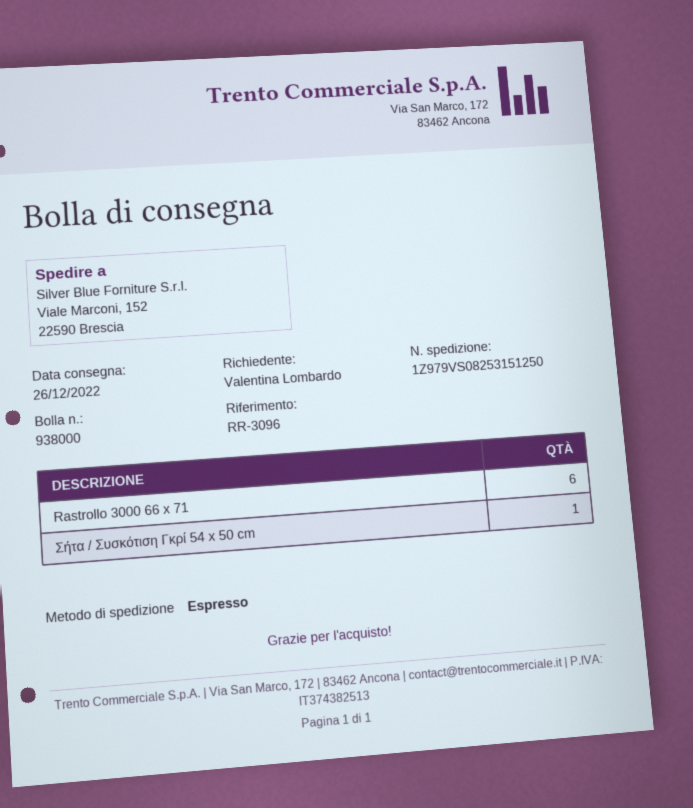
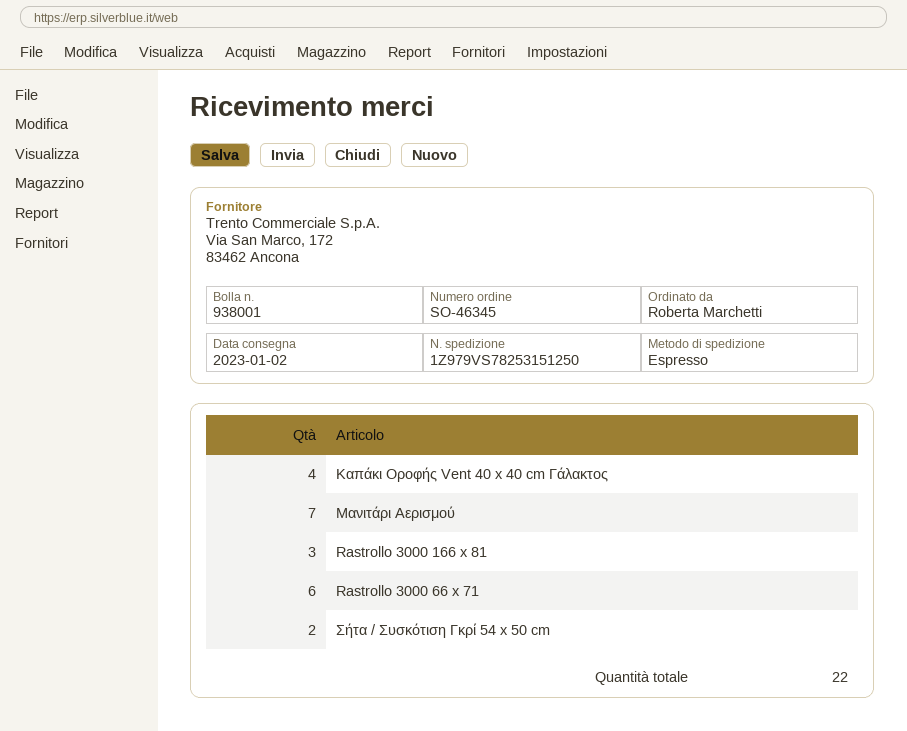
delivery note number: 938000 -> 938001
delivery date: 2022-12-26 -> 2023-01-02
ordered by: Valentina Lombardo -> Roberta Marchetti
tracking number: 1Z979VS08253151250 -> 1Z979VS78253151250
Σήτα / Συσκότιση Γκρί 54 x 50 cm: 1 -> 2
Kαπάκι Οροφής Vent 40 x 40 cm Γάλακτος: none -> 4
Mανιτάρι Αερισμού: none -> 7
Rastrollo 3000 166 x 81: none -> 3

